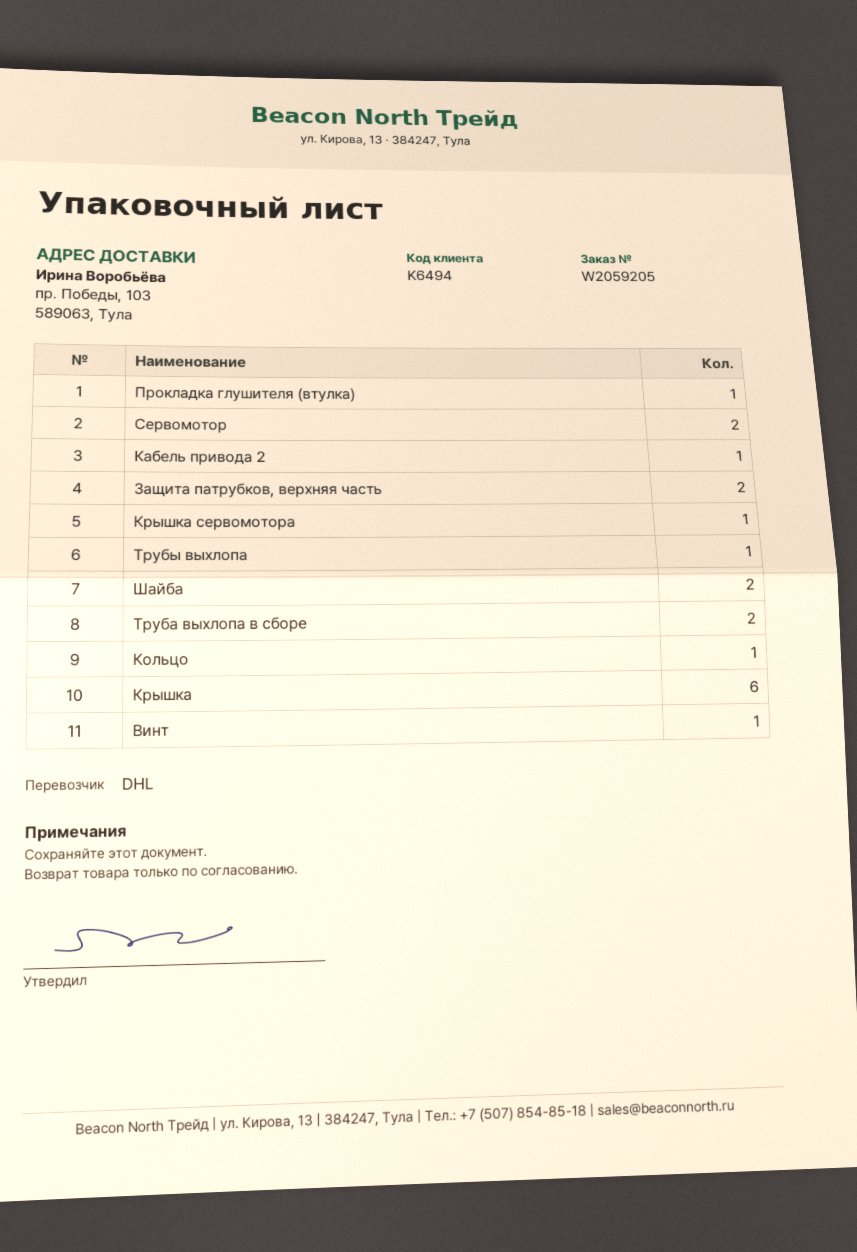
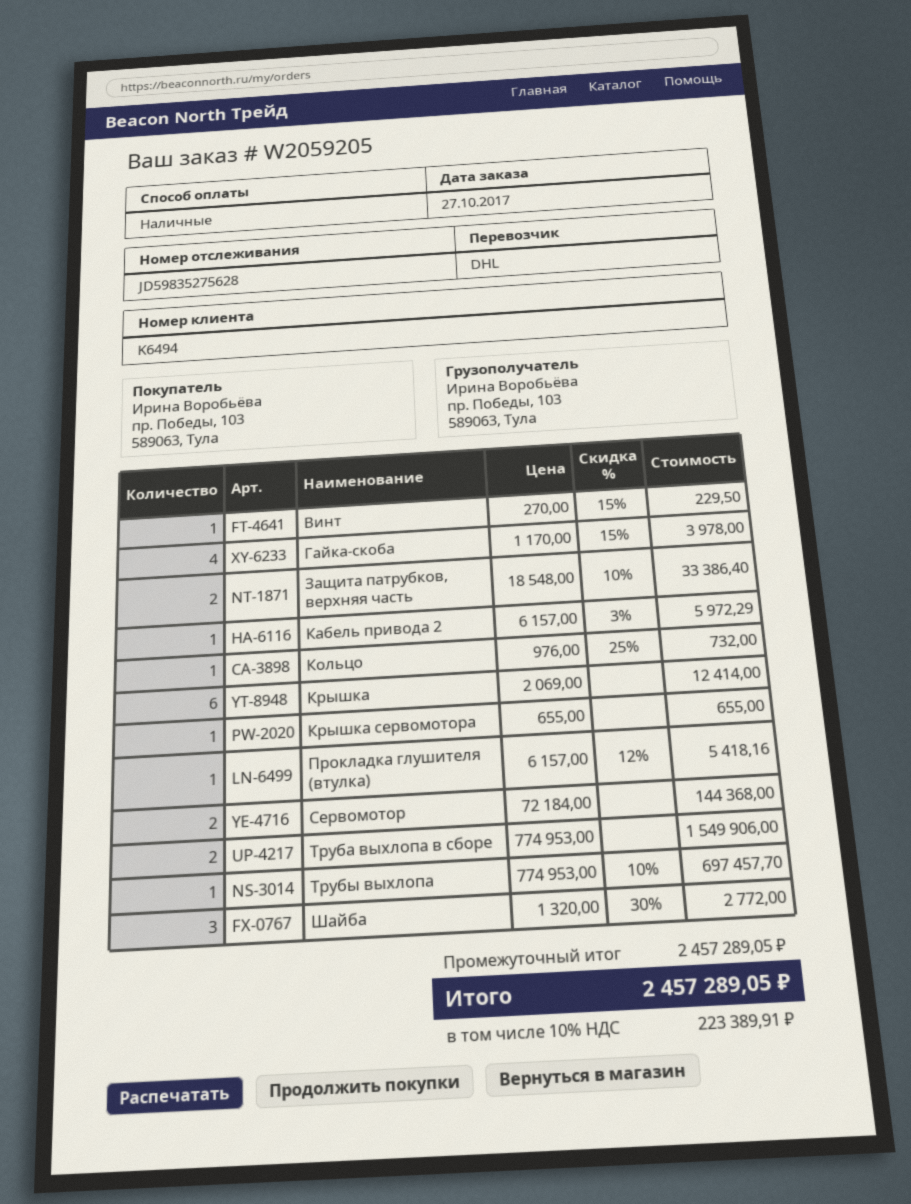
Шайба: 2 -> 3
Гайка-скоба: none -> 4

